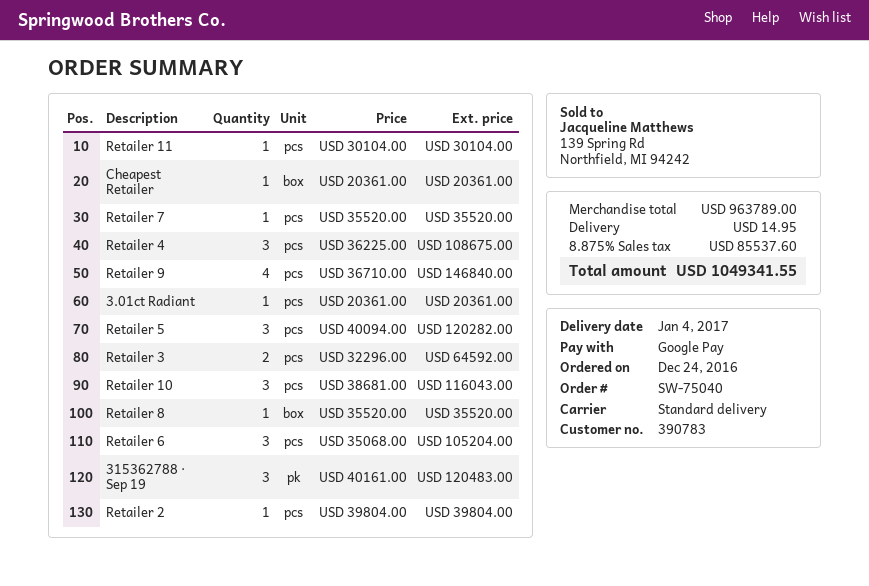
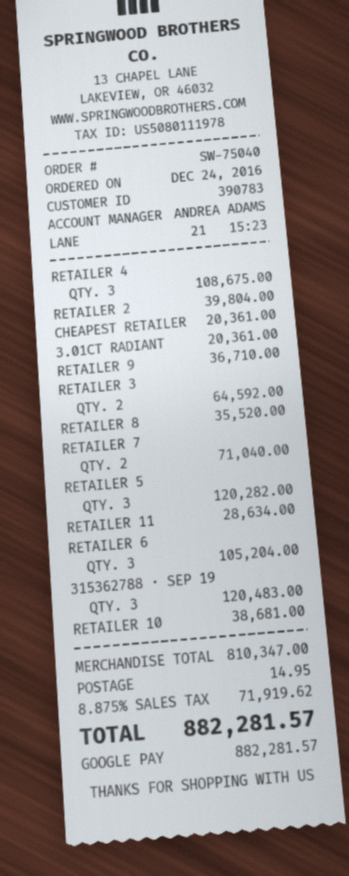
Retailer 11: 1 for 30104.00 -> 1 for 28634.00
Retailer 7: 1 for 35520.00 -> 2 for 71040.00
Retailer 9: 4 for 146840.00 -> 1 for 36710.00
Retailer 10: 3 for 116043.00 -> 1 for 38681.00
subtotal: 963789.00 -> 810347.00
tax: 8.875% = 85537.60 -> 8.875% = 71919.62
total: 1049341.55 -> 882281.57

